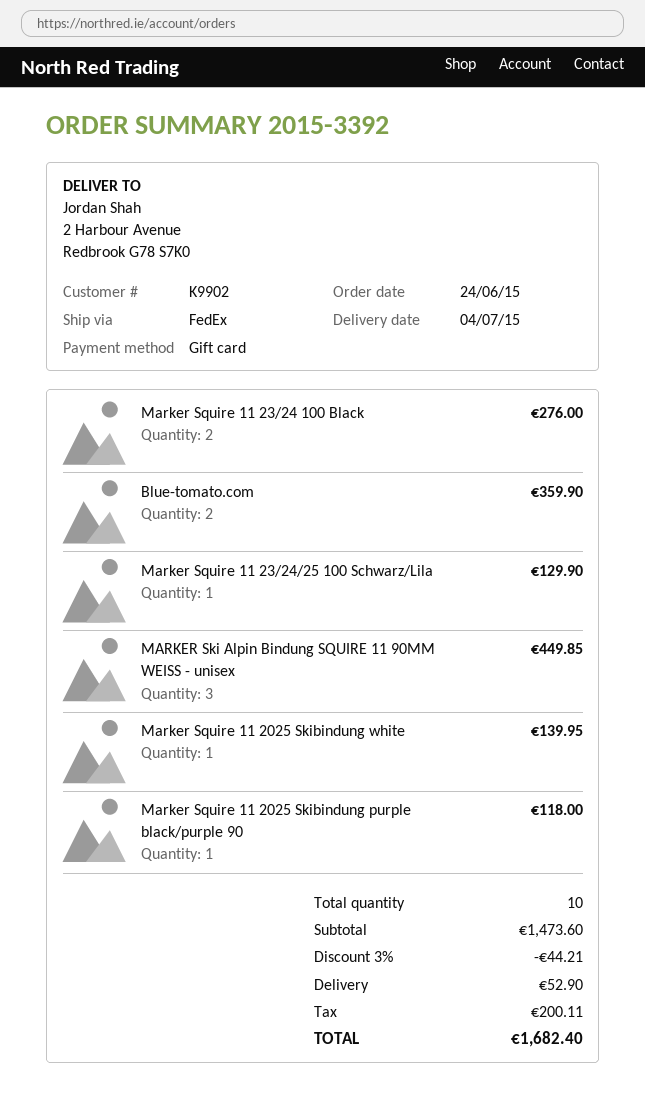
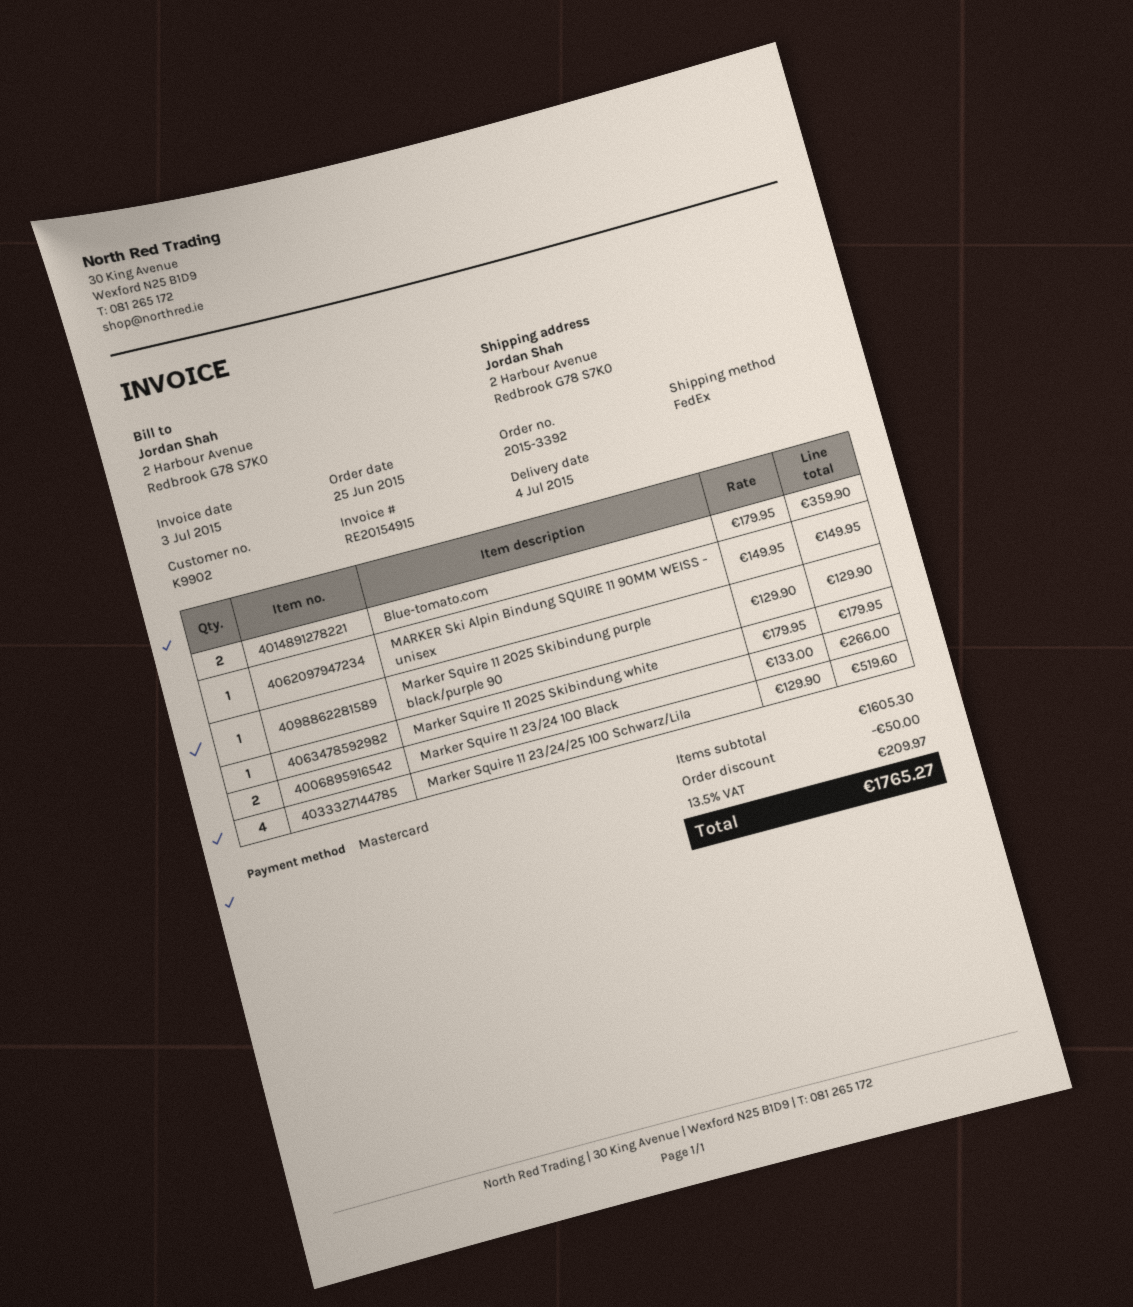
order date: 2015-06-24 -> 2015-06-25
payment method: gift card -> Mastercard
Marker Squire 11 23/24 100 Black: 2 for 276.00 -> 2 for 266.00
Marker Squire 11 23/24/25 100 Schwarz/Lila: 1 for 129.90 -> 4 for 519.60
MARKER Ski Alpin Bindung SQUIRE 11 90MM WEISS - unisex: 3 for 449.85 -> 1 for 149.95
Marker Squire 11 2025 Skibindung white: 1 for 139.95 -> 1 for 179.95
Marker Squire 11 2025 Skibindung purple black/purple 90: 1 for 118.00 -> 1 for 129.90
subtotal: 1473.60 -> 1605.30
discount: 44.21 -> 50.00
shipping: 52.90 -> none
tax: 200.11 -> 209.97
total: 1682.40 -> 1765.27

